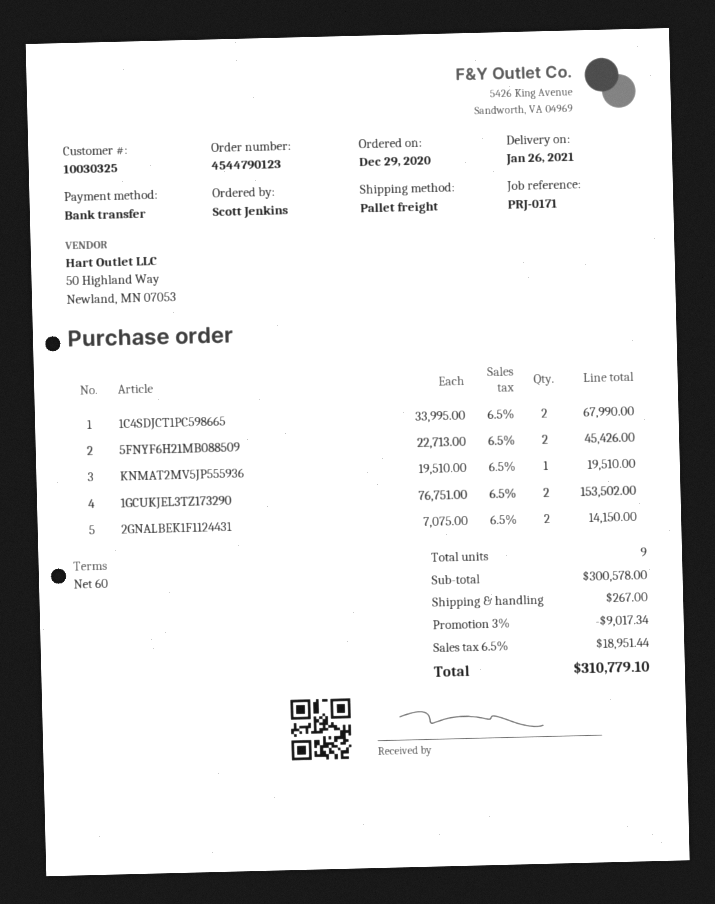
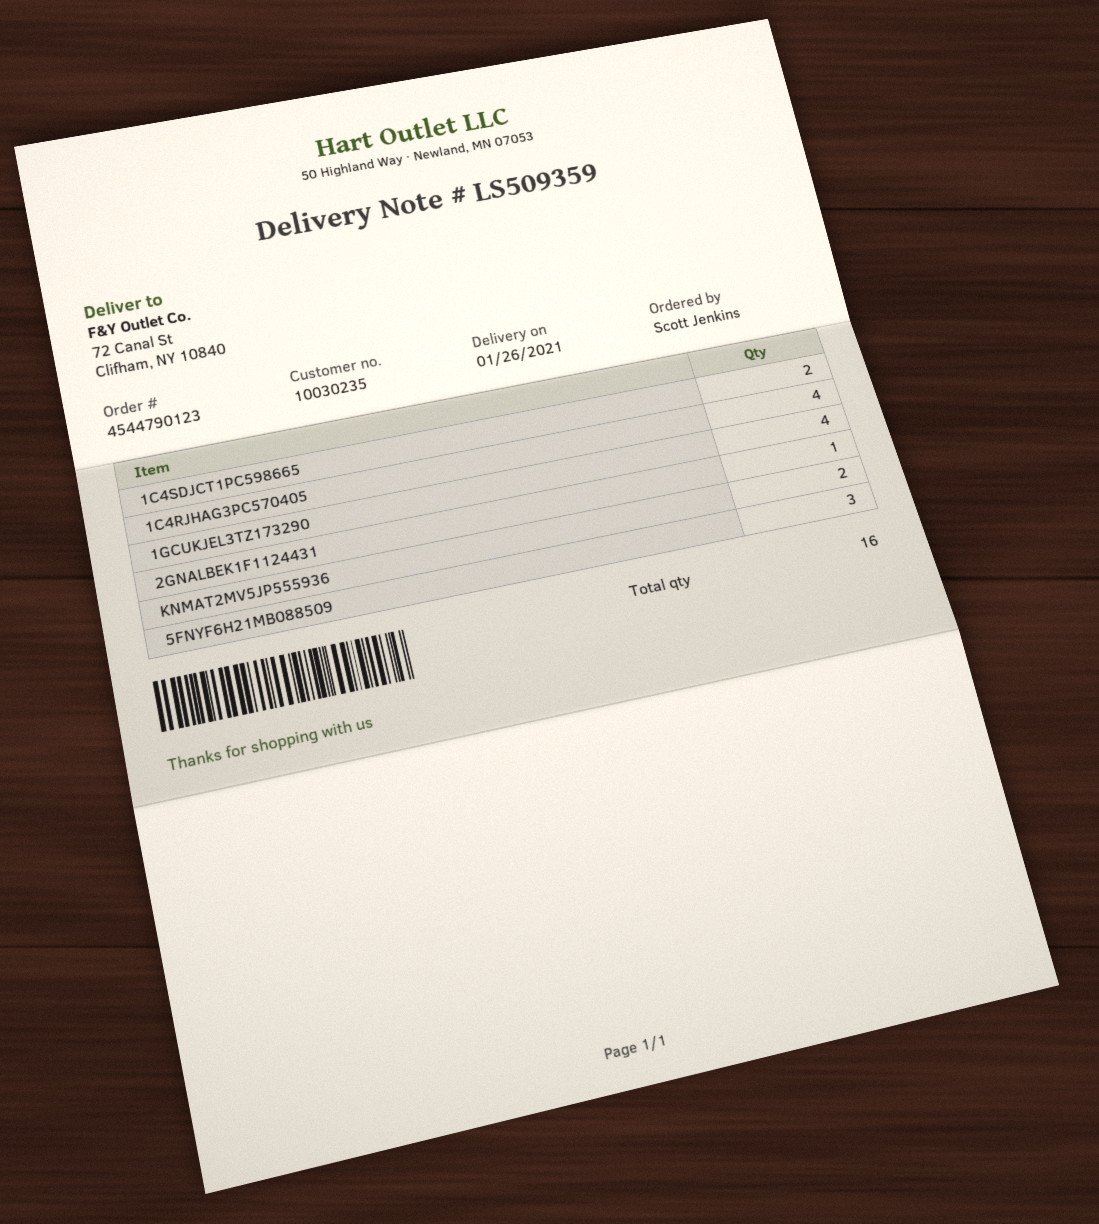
customer number: 10030325 -> 10030235
5FNYF6H21MB088509: 2 -> 3
KNMAT2MV5JP555936: 1 -> 2
1GCUKJEL3TZ173290: 2 -> 4
2GNALBEK1F1124431: 2 -> 1
1C4RJHAG3PC570405: none -> 4
total quantity: 9 -> 16

